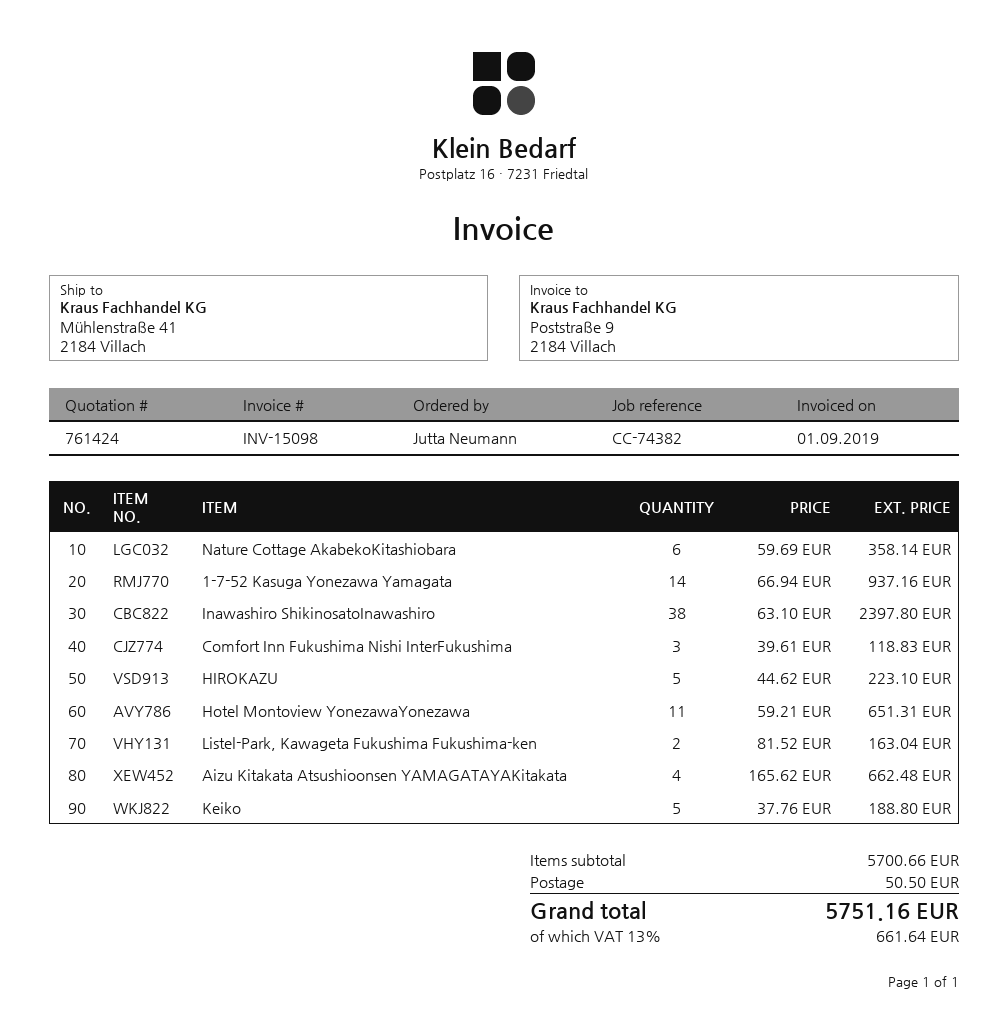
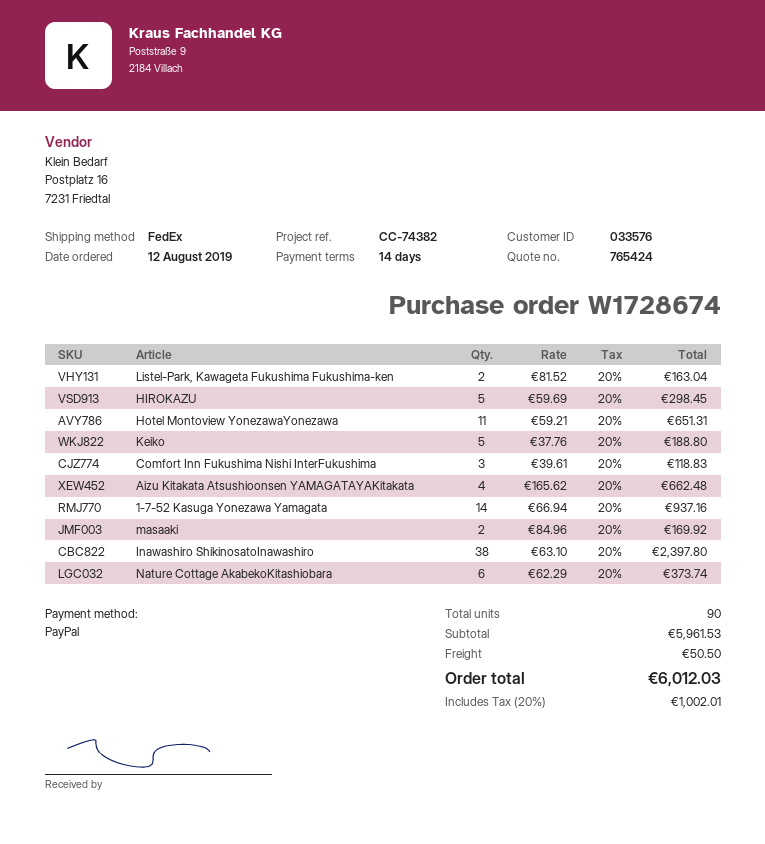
quote number: 761424 -> 765424
Nature Cottage AkabekoKitashiobara: 6 x 59.69 = 358.14 -> 6 x 62.29 = 373.74
HIROKAZU: 5 x 44.62 = 223.10 -> 5 x 59.69 = 298.45
masaaki: none -> 2 x 84.96 = 169.92
subtotal: 5700.66 -> 5961.53
tax: 13% = 661.64 -> 20% = 1002.01
total: 5751.16 -> 6012.03

